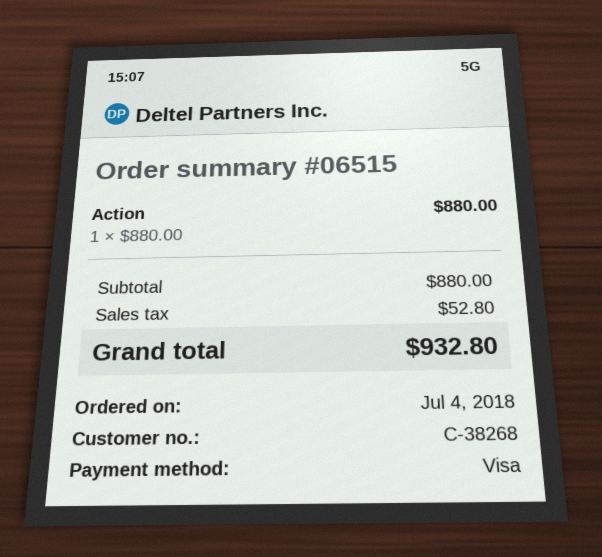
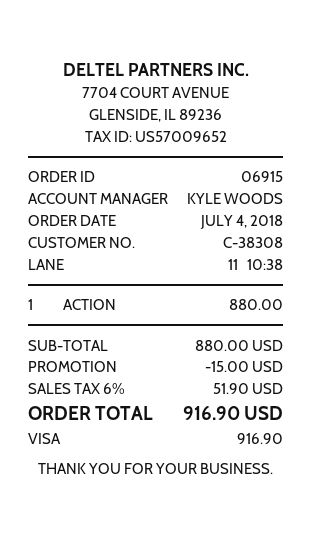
order number: 06515 -> 06915
customer number: C-38268 -> C-38308
discount: none -> 15.00
tax: 52.80 -> 51.90
total: 932.80 -> 916.90

